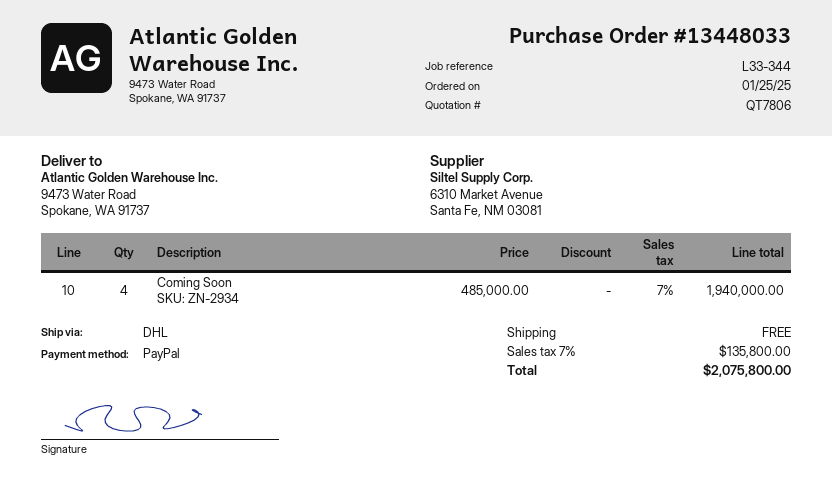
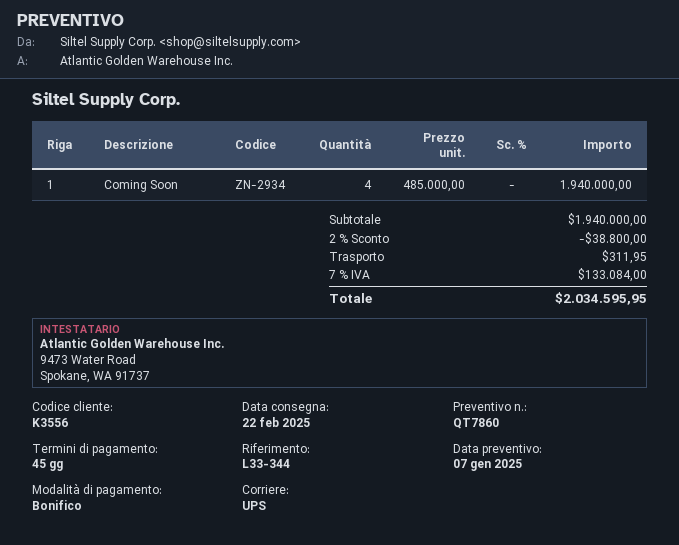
quote number: QT7806 -> QT7860
payment method: PayPal -> bank transfer
shipping method: DHL -> UPS
discount: none -> 2% = 38800.00
shipping: 0.00 -> 311.95
tax: 7% = 135800.00 -> 7% = 133084.00
total: 2075800.00 -> 2034595.95

